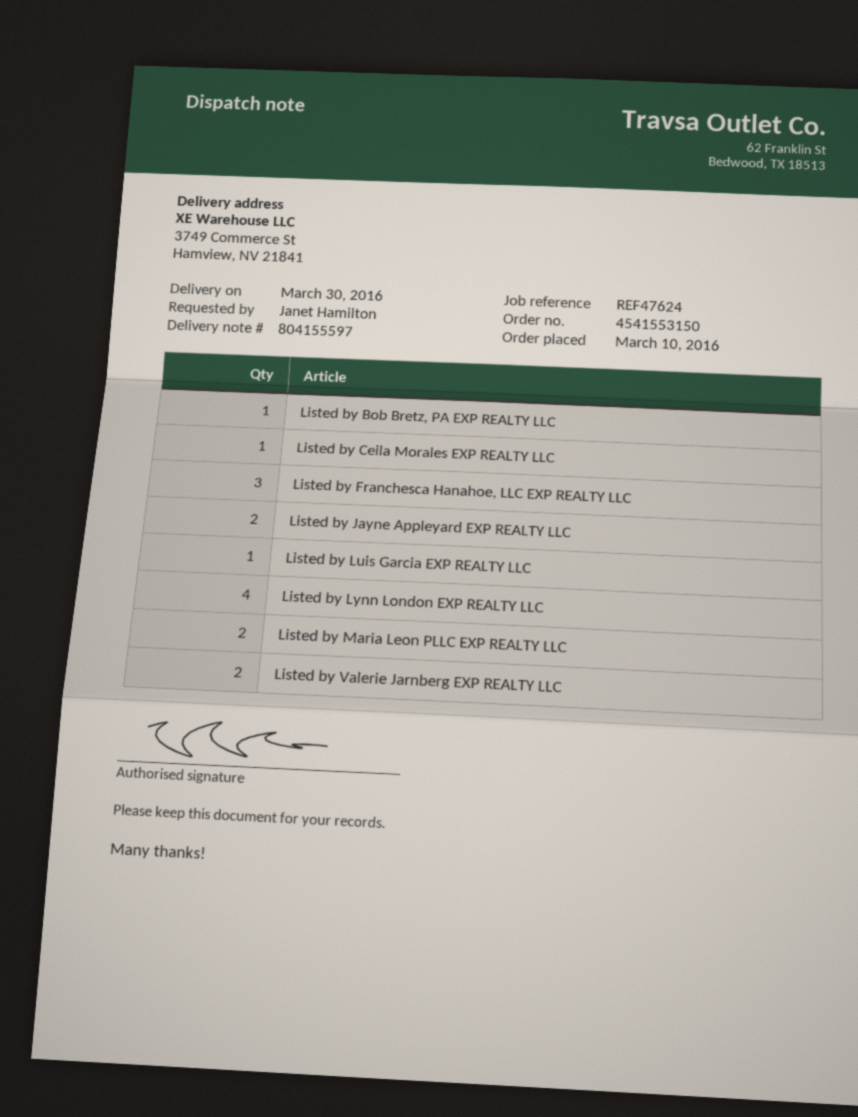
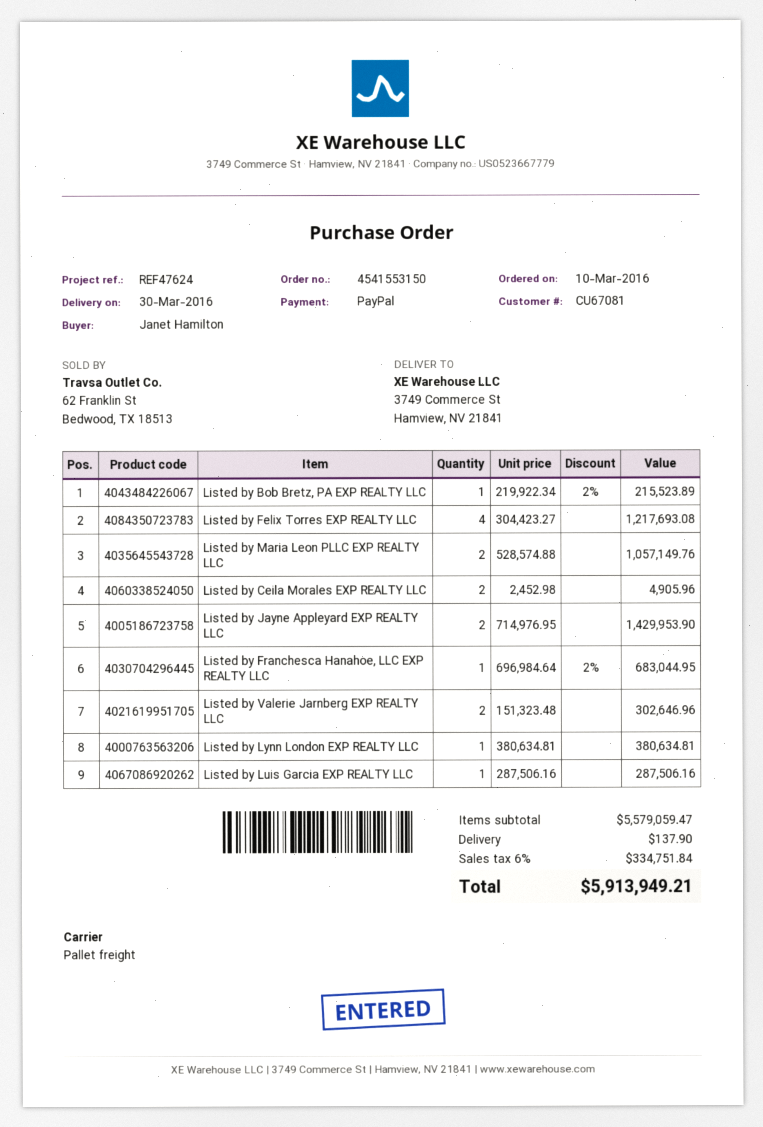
Listed by Ceila Morales EXP REALTY LLC: 1 -> 2
Listed by Franchesca Hanahoe, LLC EXP REALTY LLC: 3 -> 1
Listed by Lynn London EXP REALTY LLC: 4 -> 1
Listed by Felix Torres EXP REALTY LLC: none -> 4

